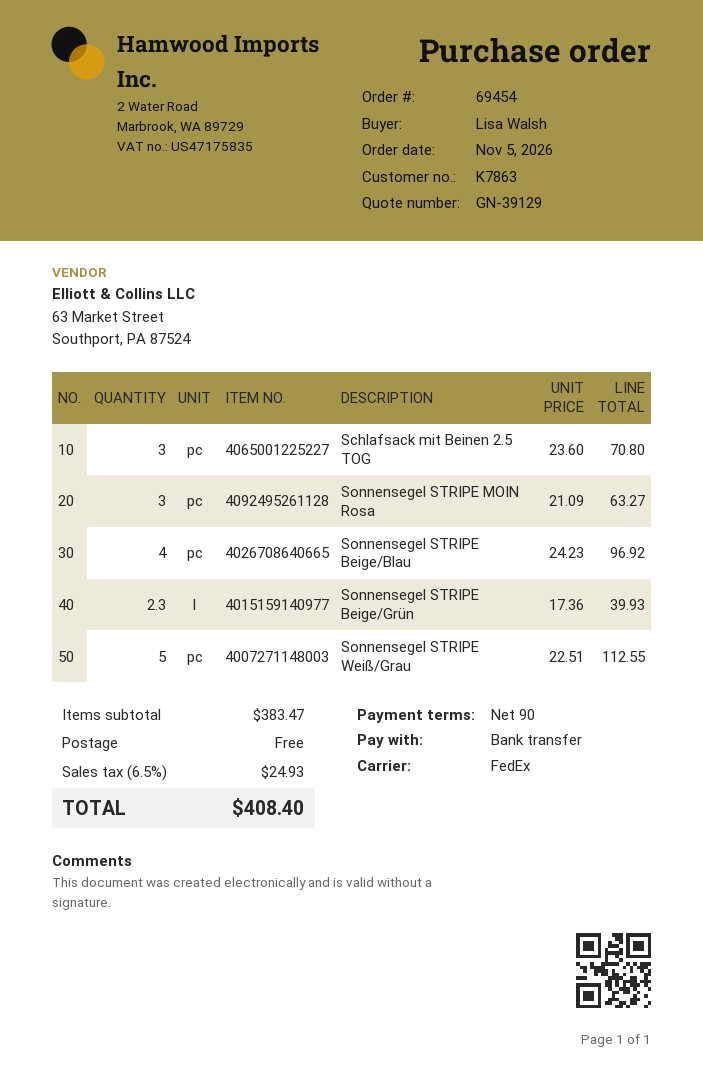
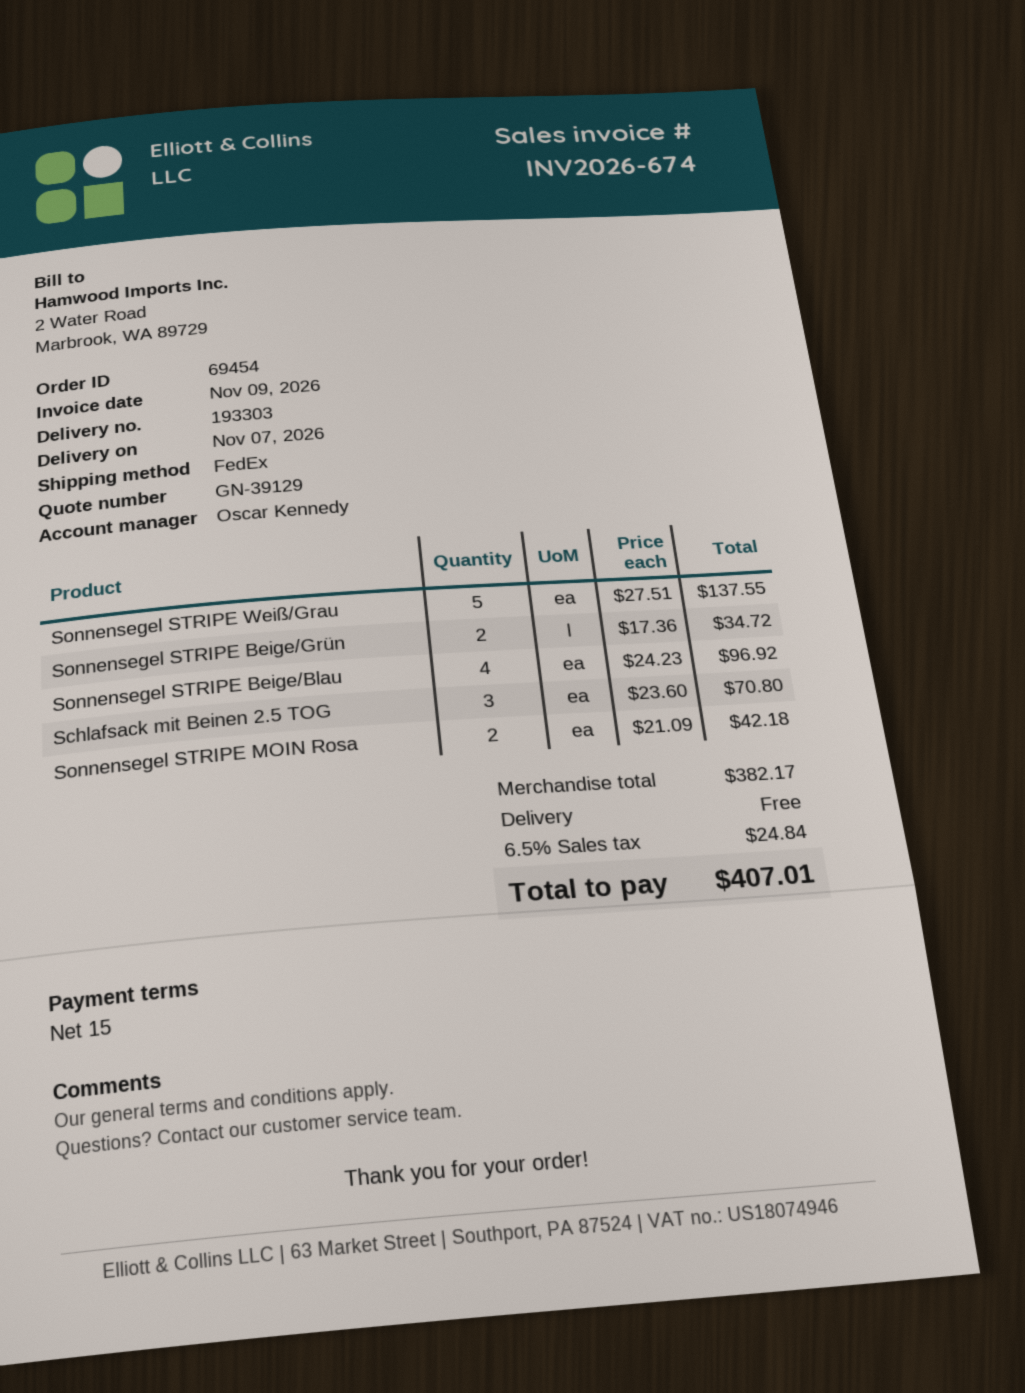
payment terms: 90 days -> 15 days
Sonnensegel STRIPE MOIN Rosa: 3 x 21.09 = 63.27 -> 2 x 21.09 = 42.18
Sonnensegel STRIPE Beige/Grün: 2.3 x 17.36 = 39.93 -> 2 x 17.36 = 34.72
Sonnensegel STRIPE Weiß/Grau: 5 x 22.51 = 112.55 -> 5 x 27.51 = 137.55
subtotal: 383.47 -> 382.17
tax: 6.5% = 24.93 -> 6.5% = 24.84
total: 408.40 -> 407.01

